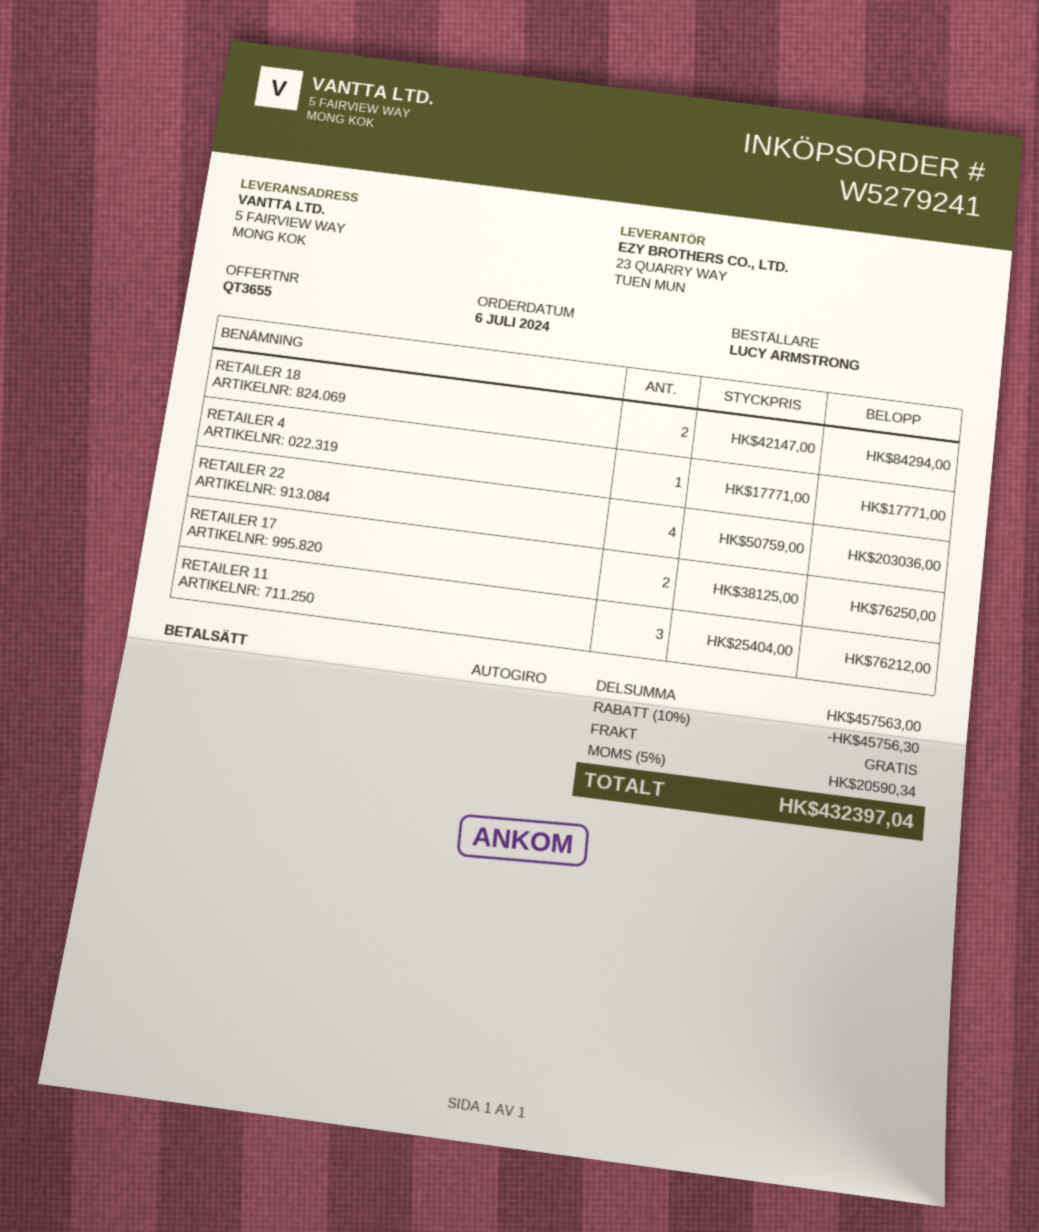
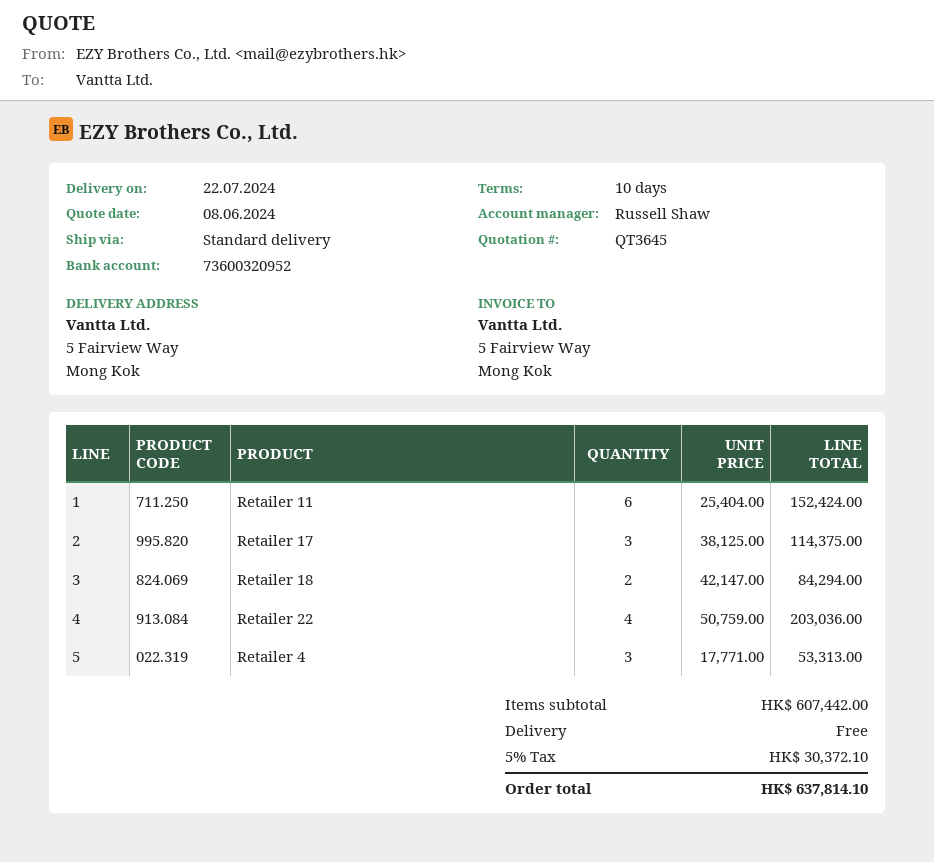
quote number: QT3655 -> QT3645
RETAILER 4: 1 x 17771.00 = 17771.00 -> 3 x 17771.00 = 53313.00
RETAILER 17: 2 x 38125.00 = 76250.00 -> 3 x 38125.00 = 114375.00
RETAILER 11: 3 x 25404.00 = 76212.00 -> 6 x 25404.00 = 152424.00
subtotal: 457563.00 -> 607442.00
discount: 10% = 45756.30 -> none
tax: 5% = 20590.34 -> 5% = 30372.10
total: 432397.04 -> 637814.10

